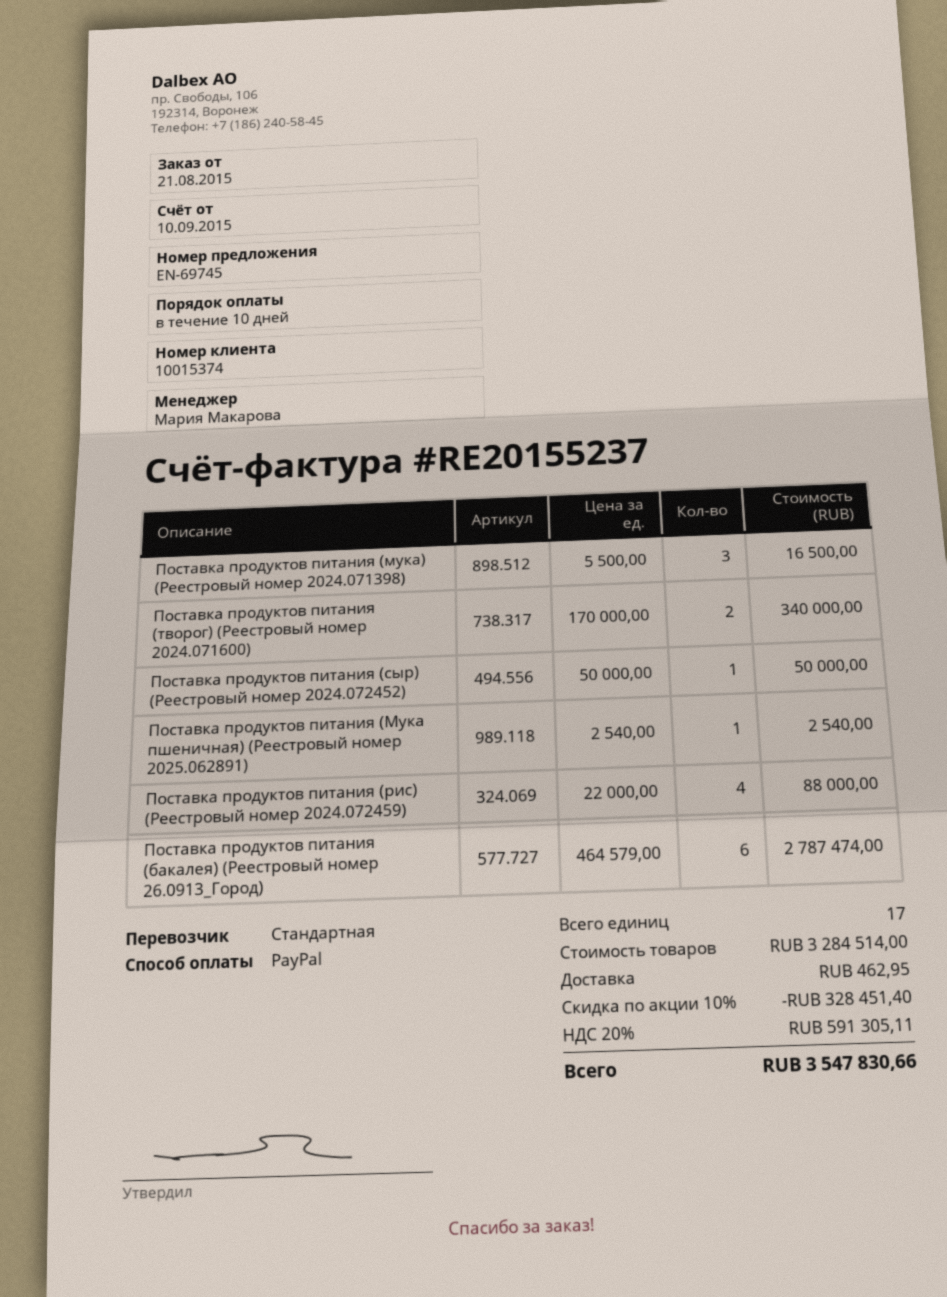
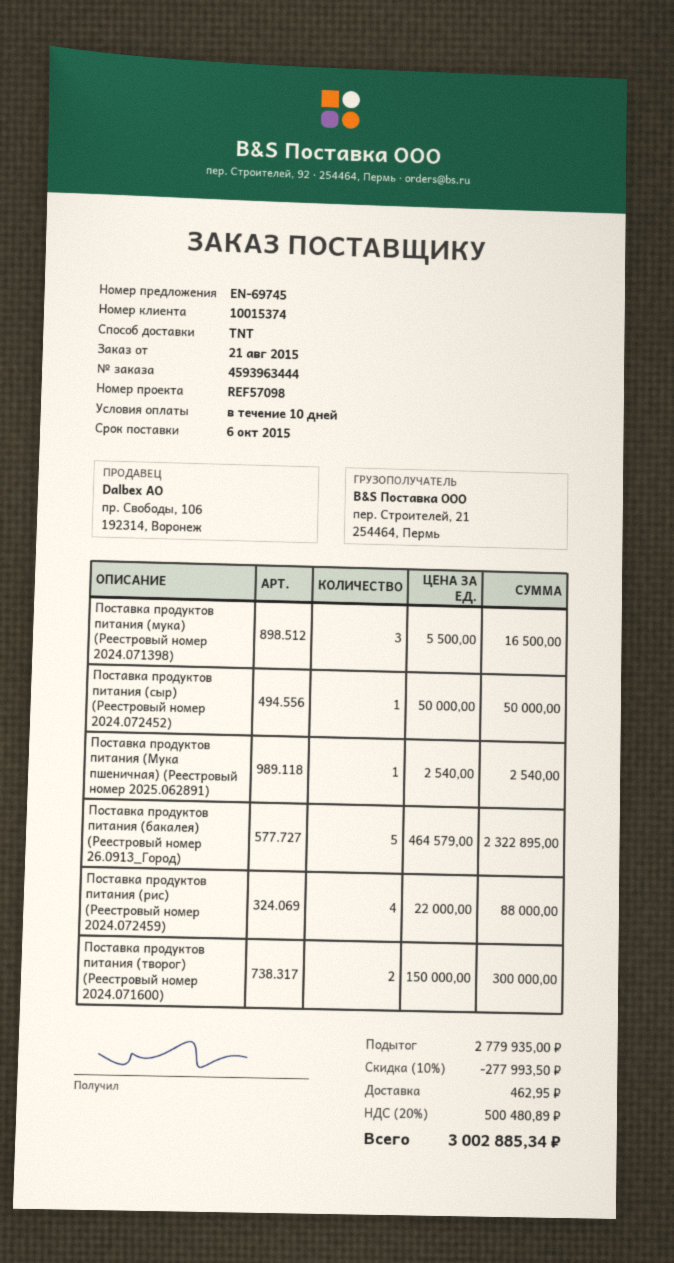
shipping method: standard -> TNT
Поставка продуктов питания (творог) (Реестровый номер 2024.071600): 2 x 170000.00 = 340000.00 -> 2 x 150000.00 = 300000.00
Поставка продуктов питания (бакалея) (Реестровый номер 26.0913_Город): 6 x 464579.00 = 2787474.00 -> 5 x 464579.00 = 2322895.00
subtotal: 3284514.00 -> 2779935.00
discount: 10% = 328451.40 -> 10% = 277993.50
tax: 20% = 591305.11 -> 20% = 500480.89
total: 3547830.66 -> 3002885.34

